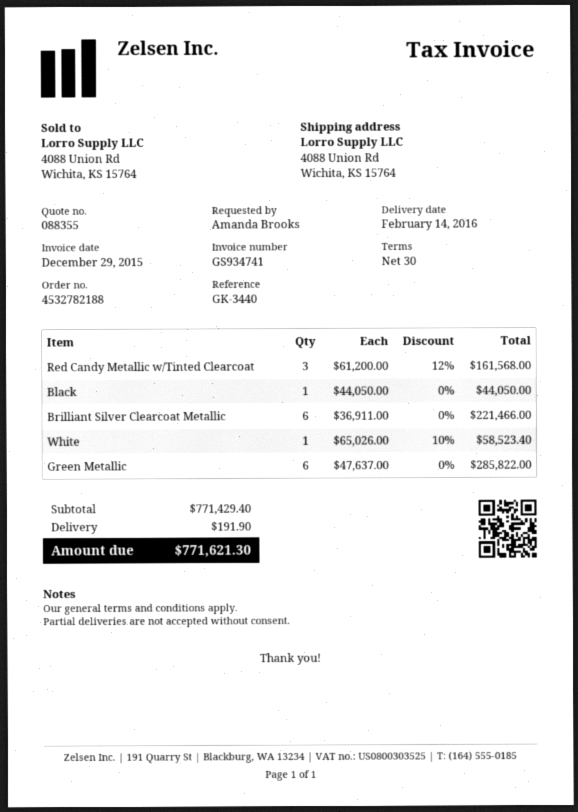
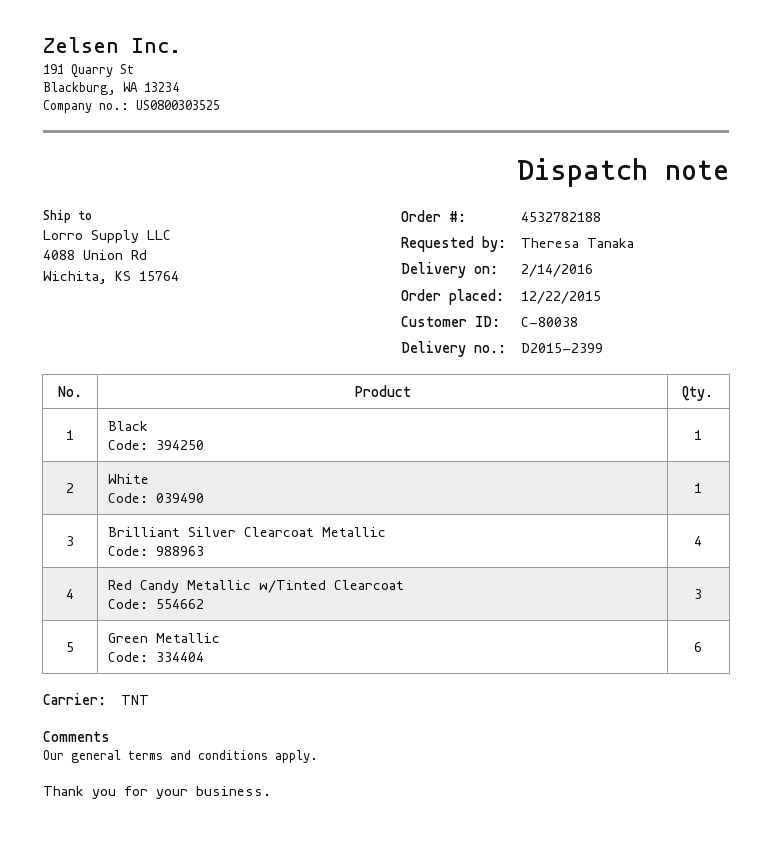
ordered by: Amanda Brooks -> Theresa Tanaka
Brilliant Silver Clearcoat Metallic: 6 -> 4

